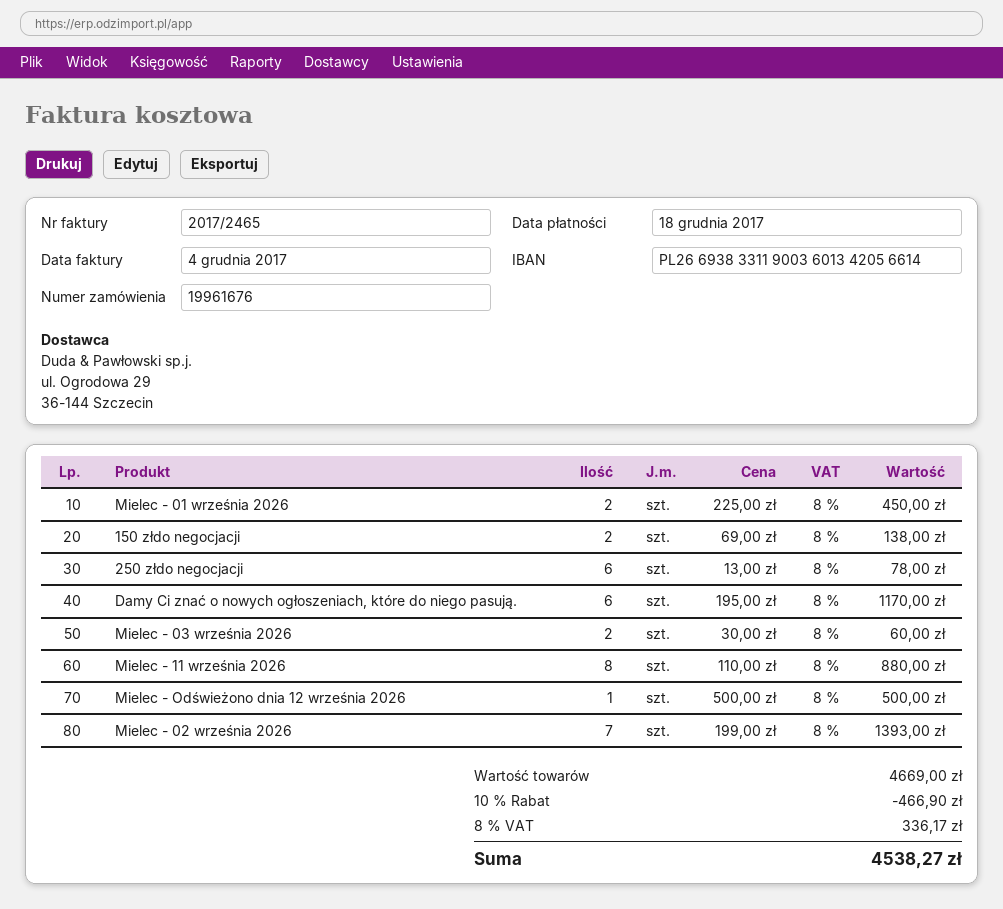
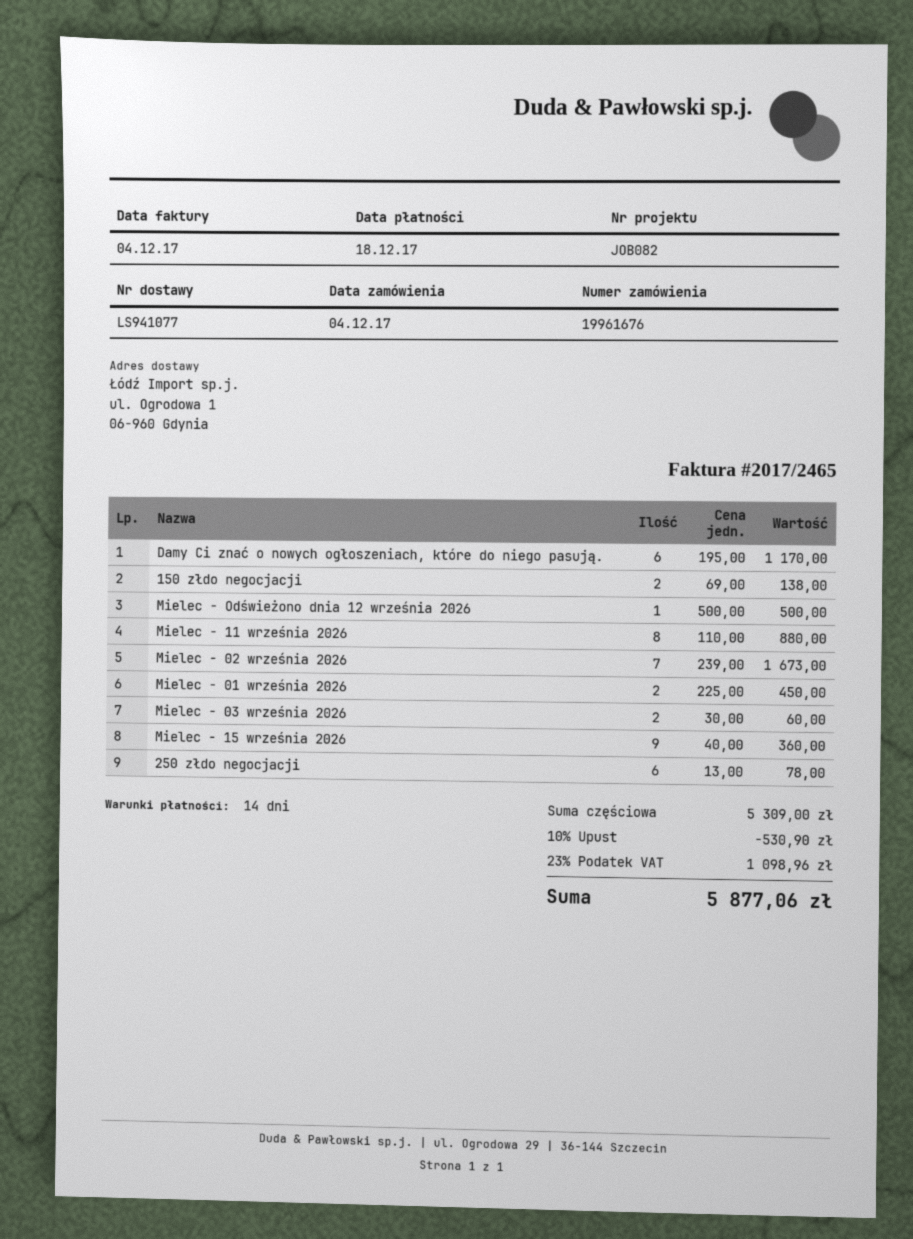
Mielec - 02 września 2026: 7 x 199.00 = 1393.00 -> 7 x 239.00 = 1673.00
Mielec - 15 września 2026: none -> 9 x 40.00 = 360.00
subtotal: 4669.00 -> 5309.00
discount: 10% = 466.90 -> 10% = 530.90
tax: 8% = 336.17 -> 23% = 1098.96
total: 4538.27 -> 5877.06

